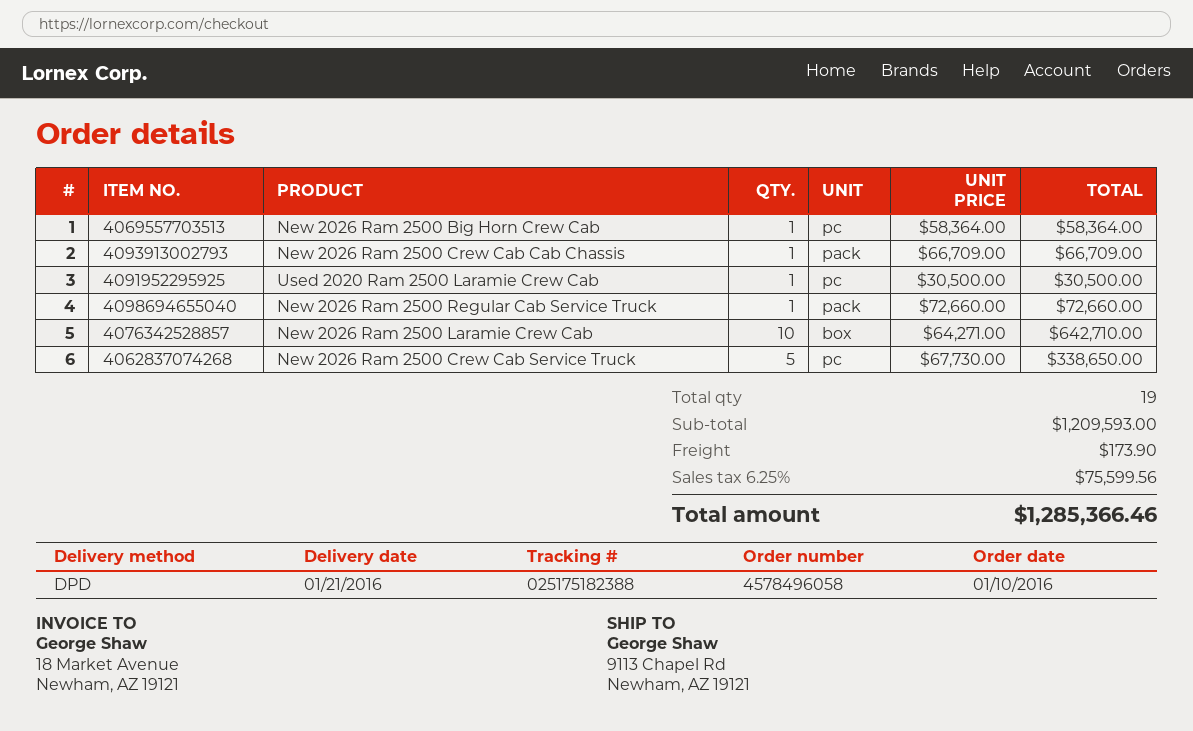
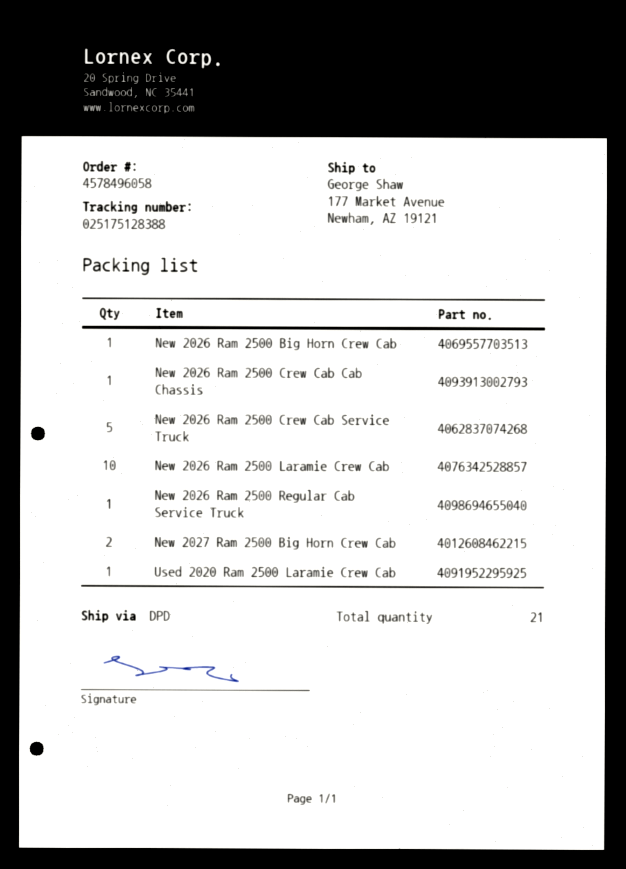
tracking number: 025175182388 -> 025175128388
ship to: 9113 Chapel Rd, Newham, AZ 19121 -> 177 Market Avenue, Newham, AZ 19121
New 2027 Ram 2500 Big Horn Crew Cab: none -> 2
total quantity: 19 -> 21

